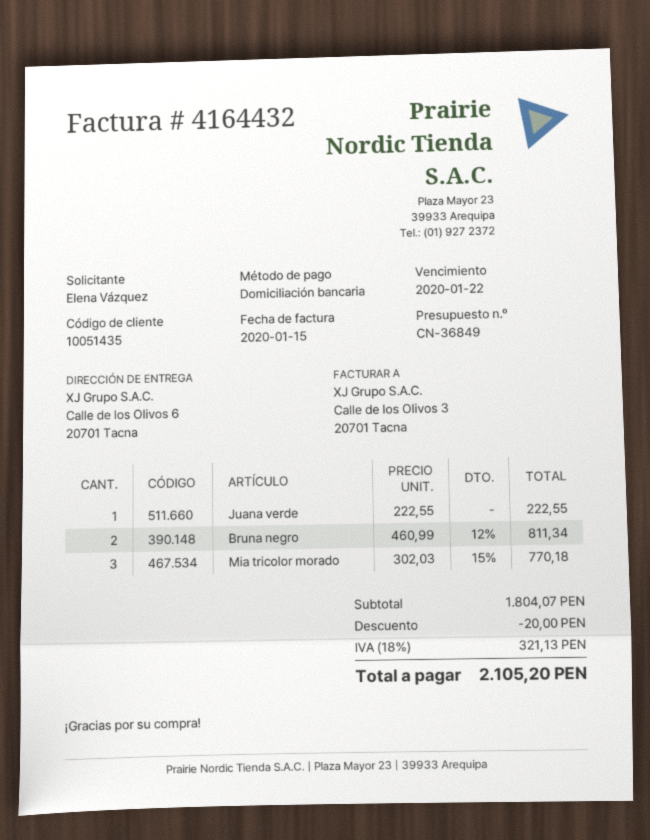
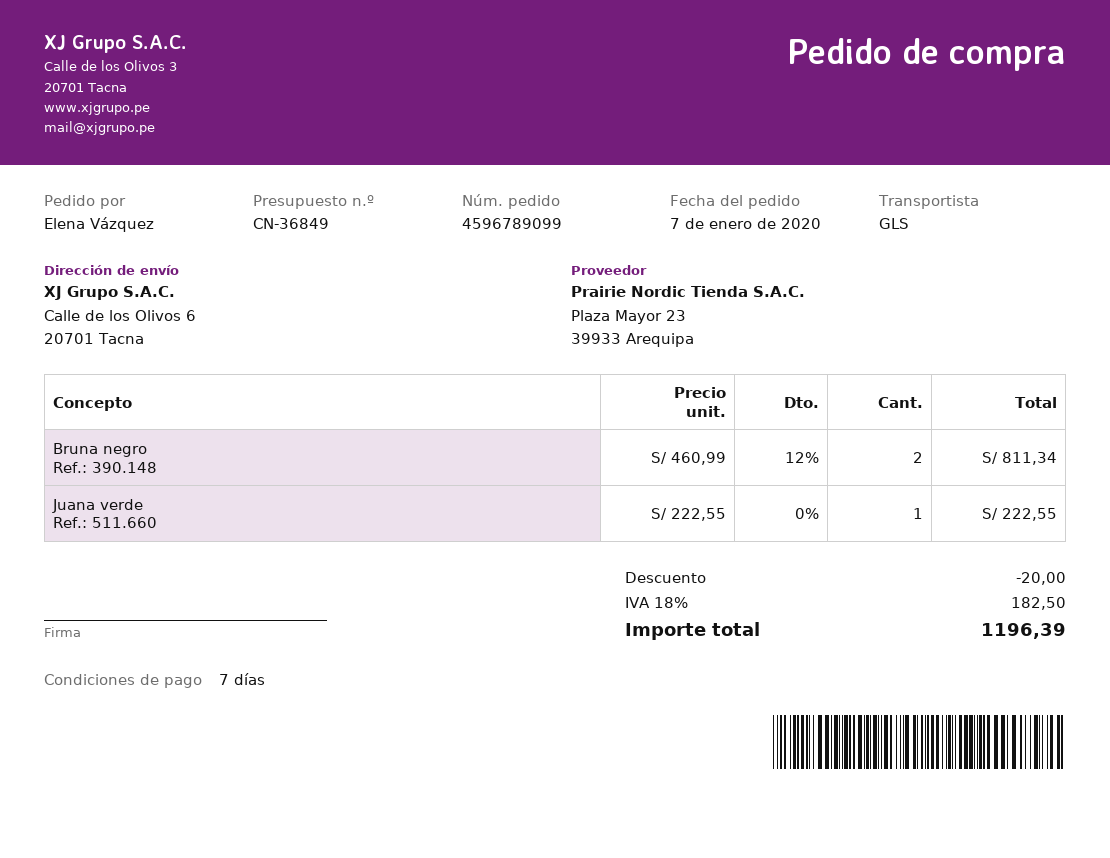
Mia tricolor morado: 3 x 302.03 - 15% = 770.18 -> none
tax: 18% = 321.13 -> 18% = 182.50
total: 2105.20 -> 1196.39

